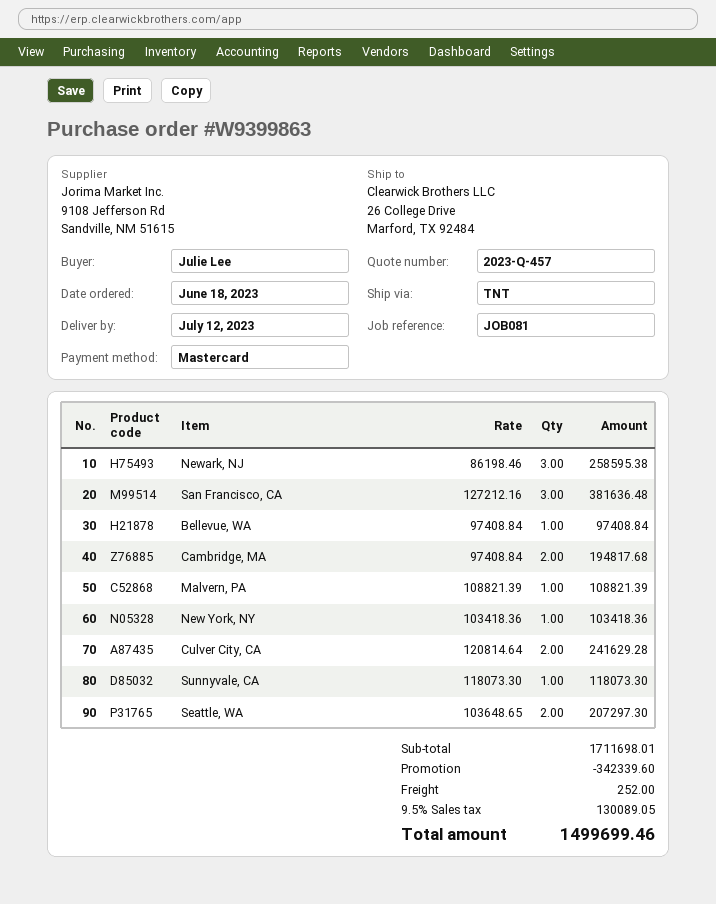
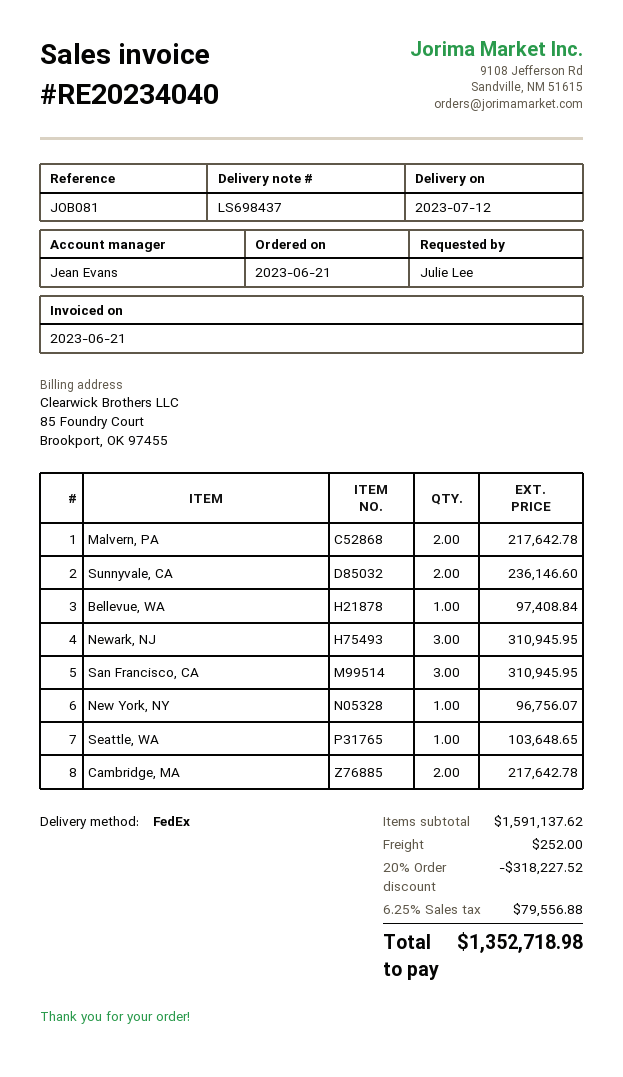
order date: 2023-06-18 -> 2023-06-21
shipping method: TNT -> FedEx
Newark, NJ: 3 for 258595.38 -> 3 for 310945.95
San Francisco, CA: 3 for 381636.48 -> 3 for 310945.95
Cambridge, MA: 2 for 194817.68 -> 2 for 217642.78
Malvern, PA: 1 for 108821.39 -> 2 for 217642.78
New York, NY: 1 for 103418.36 -> 1 for 96756.07
Culver City, CA: 2 for 241629.28 -> none
Sunnyvale, CA: 1 for 118073.30 -> 2 for 236146.60
Seattle, WA: 2 for 207297.30 -> 1 for 103648.65
subtotal: 1711698.01 -> 1591137.62
discount: 342339.60 -> 318227.52
tax: 9.5% = 130089.05 -> 6.25% = 79556.88
total: 1499699.46 -> 1352718.98

